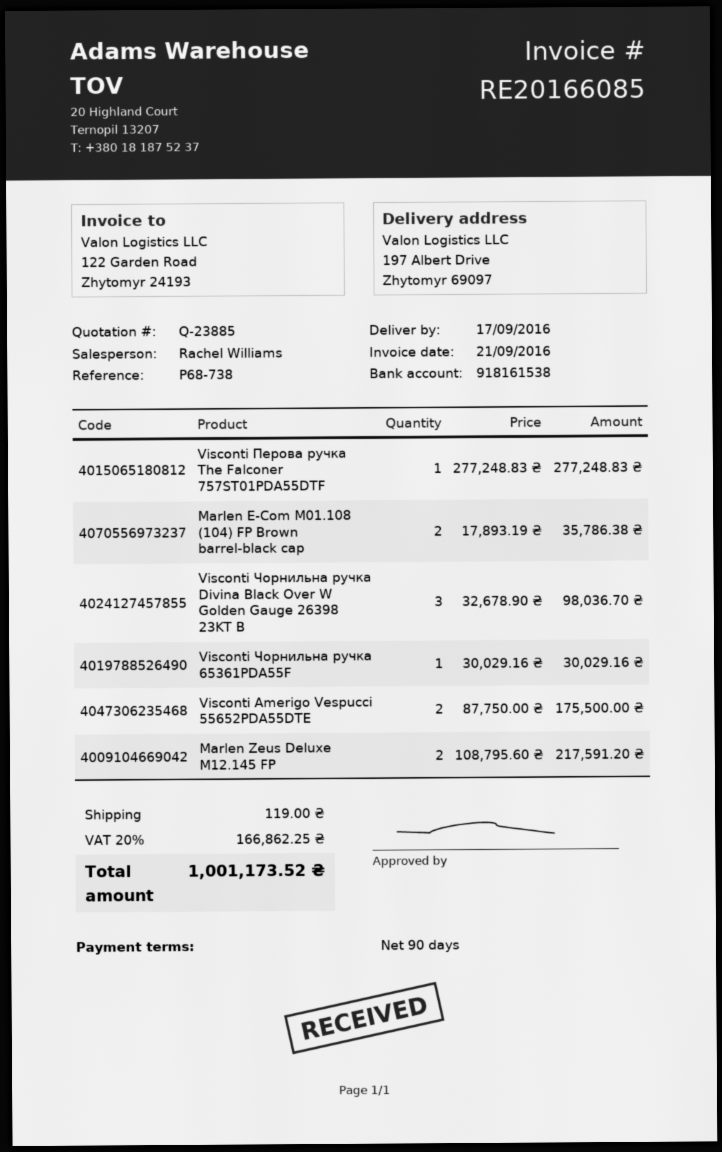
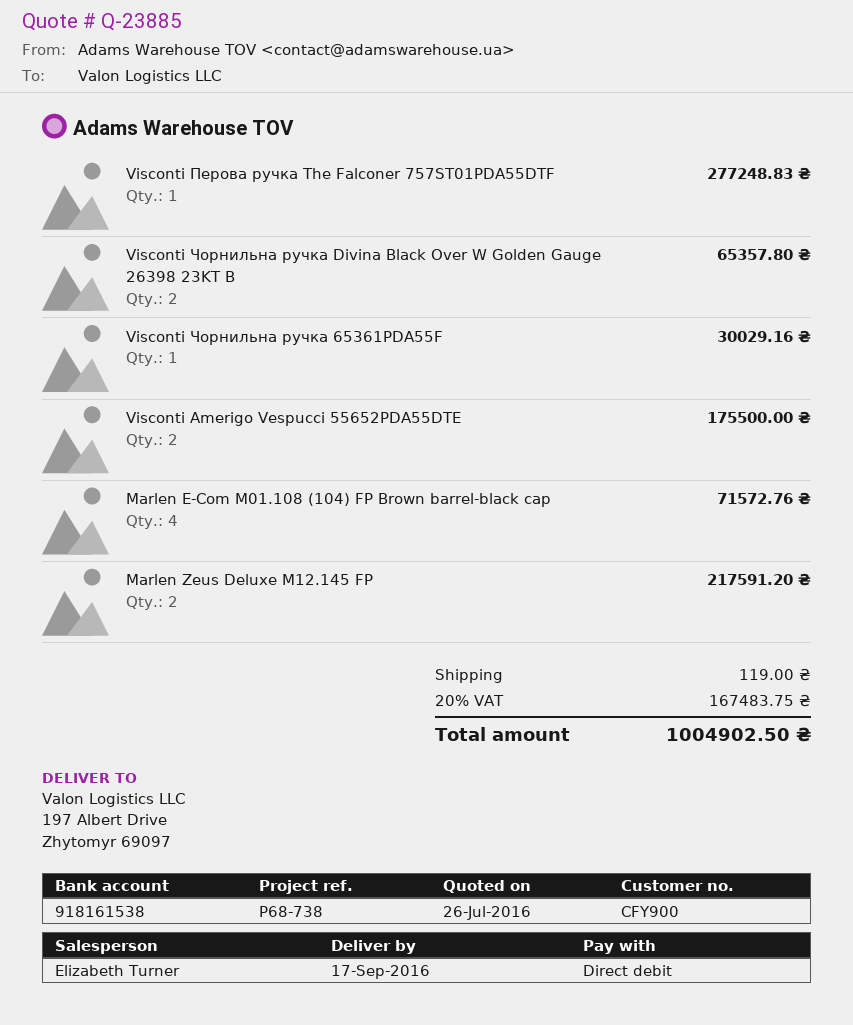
sales rep: Rachel Williams -> Elizabeth Turner
Marlen E-Com M01.108 (104) FP Brown barrel-black cap: 2 for 35786.38 -> 4 for 71572.76
Visconti Чорнильна ручка Divina Black Over W Golden Gauge 26398 23KT B: 3 for 98036.70 -> 2 for 65357.80
tax: 20% = 166862.25 -> 20% = 167483.75
total: 1001173.52 -> 1004902.50

